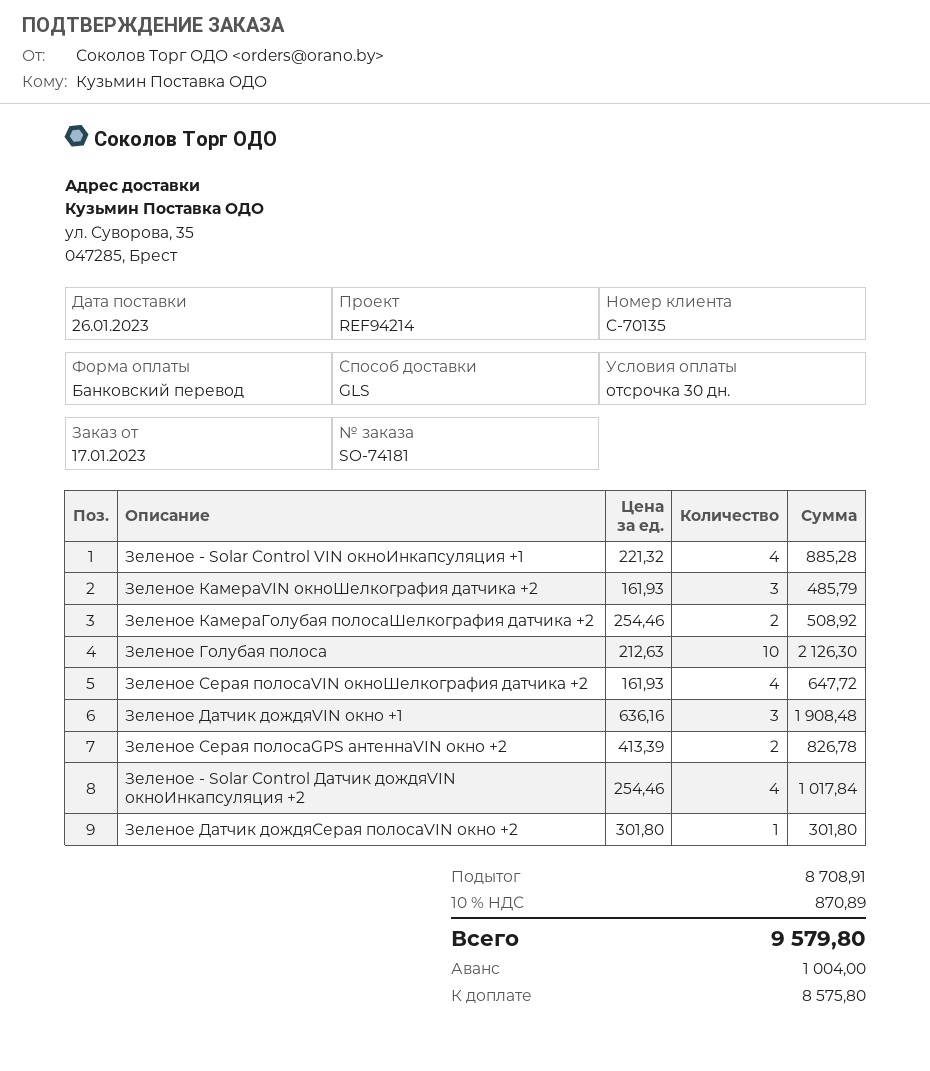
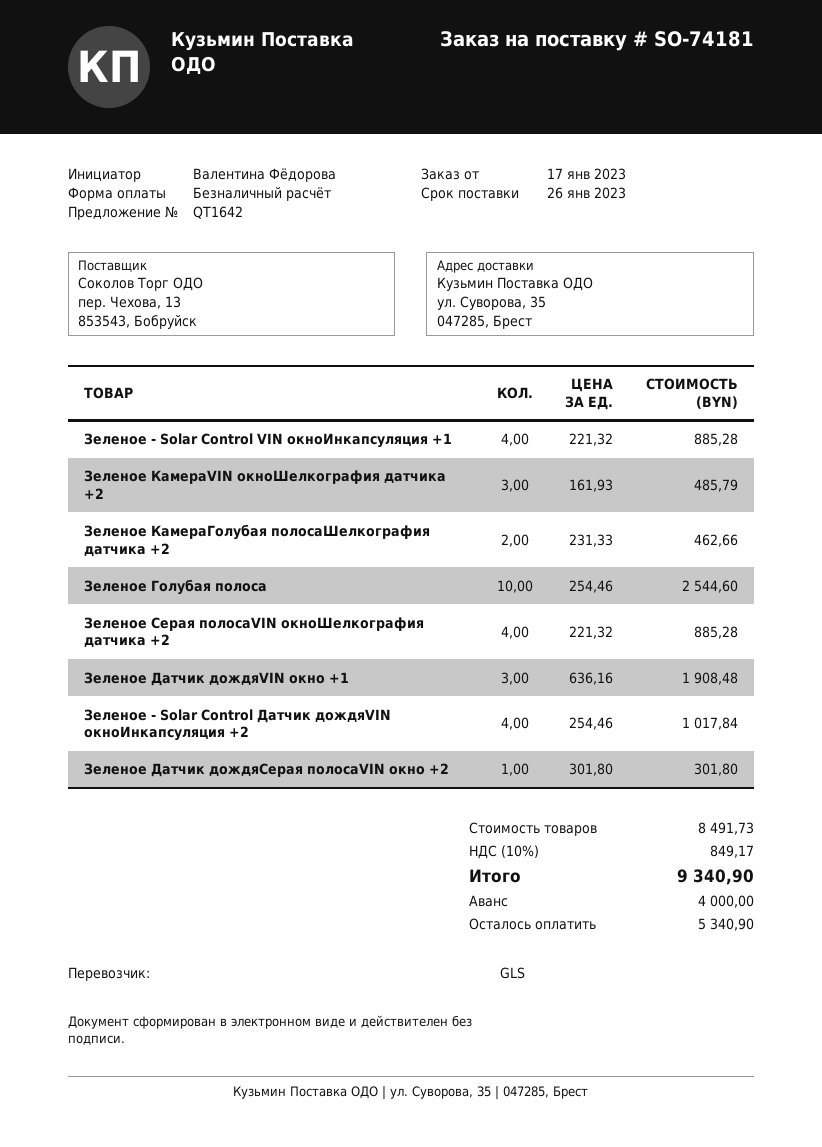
Зеленое КамераГолубая полосаШелкография датчика +2: 2 x 254.46 = 508.92 -> 2 x 231.33 = 462.66
Зеленое Голубая полоса: 10 x 212.63 = 2126.30 -> 10 x 254.46 = 2544.60
Зеленое Серая полосаVIN окноШелкография датчика +2: 4 x 161.93 = 647.72 -> 4 x 221.32 = 885.28
Зеленое Серая полосаGPS антеннаVIN окно +2: 2 x 413.39 = 826.78 -> none
subtotal: 8708.91 -> 8491.73
tax: 10% = 870.89 -> 10% = 849.17
total: 9579.80 -> 9340.90
deposit: 1004.00 -> 4000.00
balance: 8575.80 -> 5340.90

